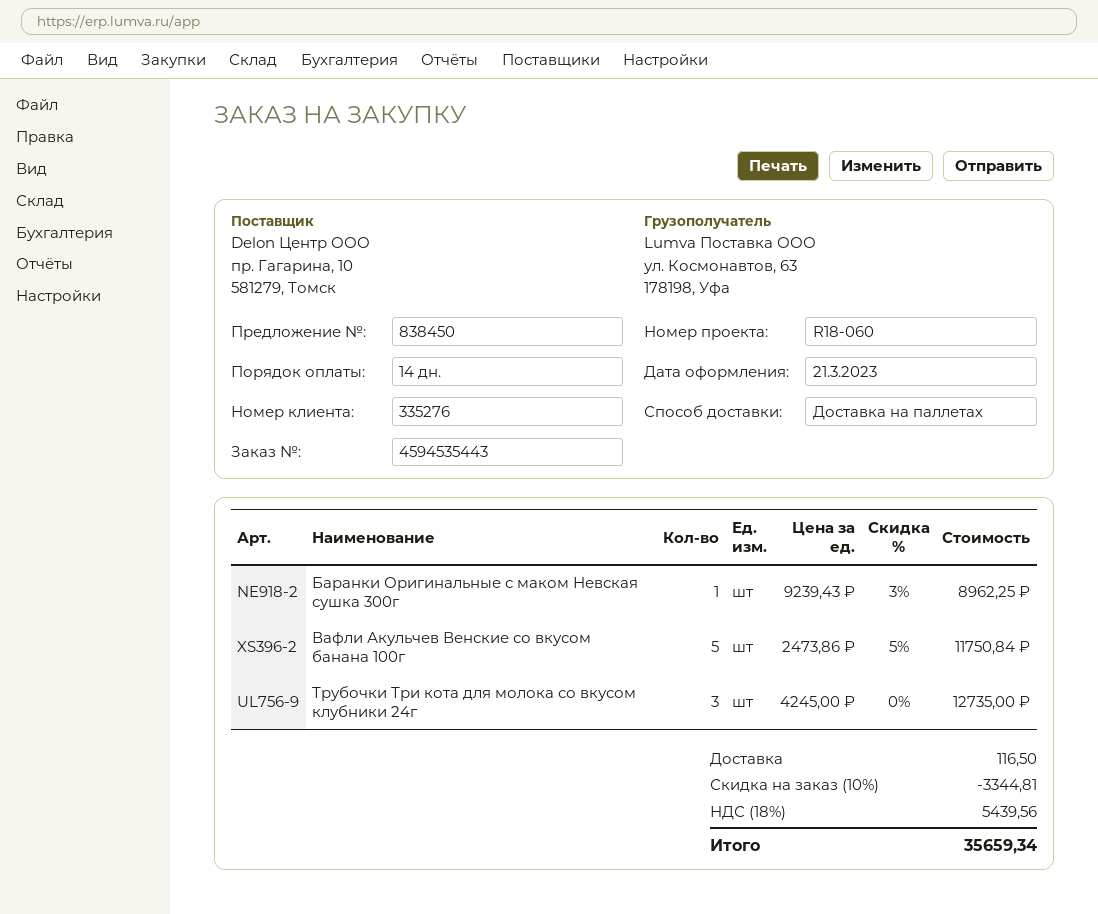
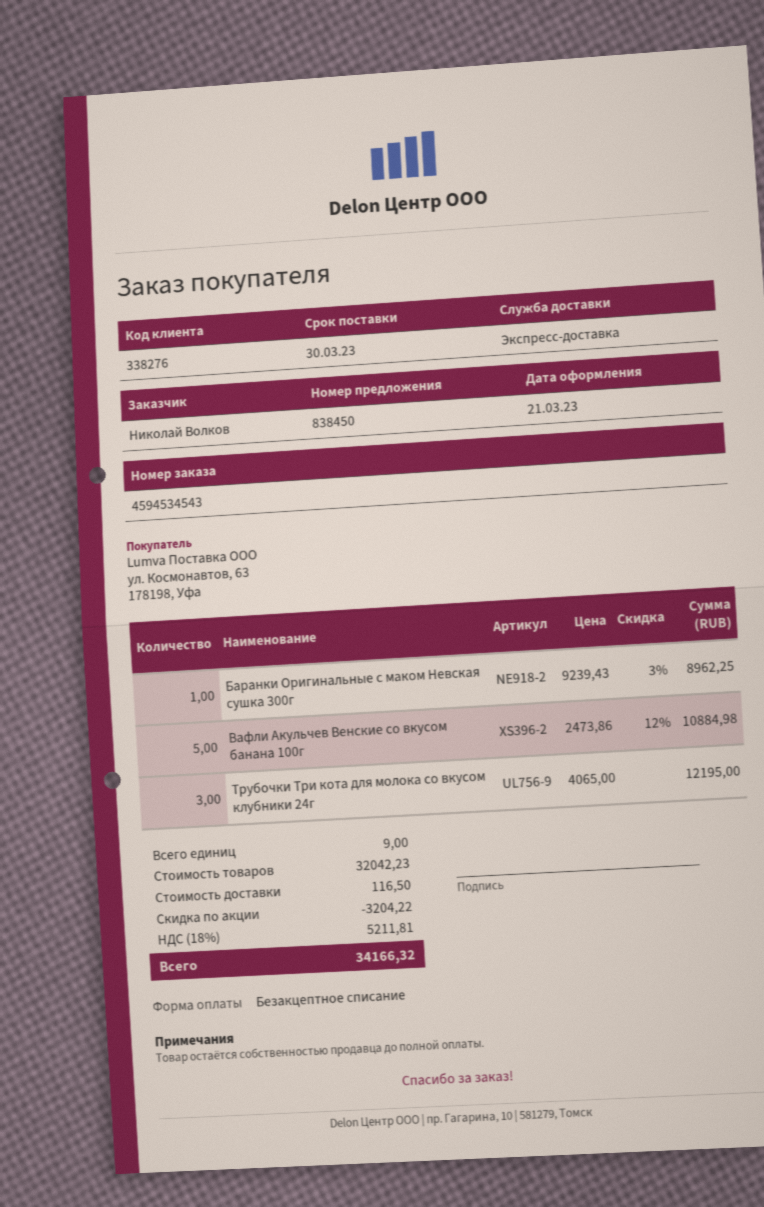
order number: 4594535443 -> 4594534543
customer number: 335276 -> 338276
shipping method: pallet freight -> express
Вафли Акульчев Венские со вкусом банана 100г: 5 x 2473.86 - 5% = 11750.84 -> 5 x 2473.86 - 12% = 10884.98
Трубочки Три кота для молока со вкусом клубники 24г: 3 x 4245.00 = 12735.00 -> 3 x 4065.00 = 12195.00
discount: 3344.81 -> 3204.22
tax: 18% = 5439.56 -> 18% = 5211.81
total: 35659.34 -> 34166.32

